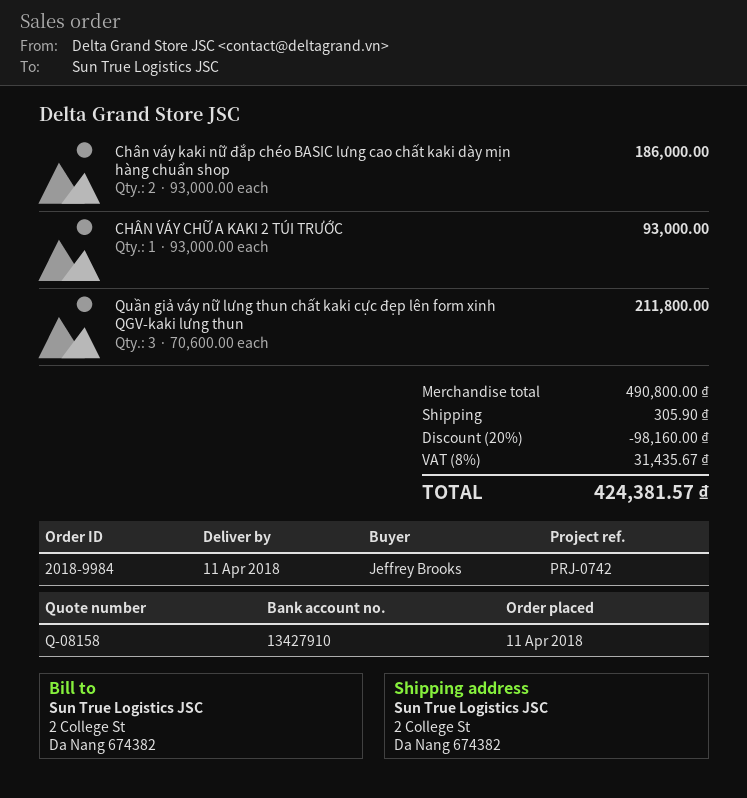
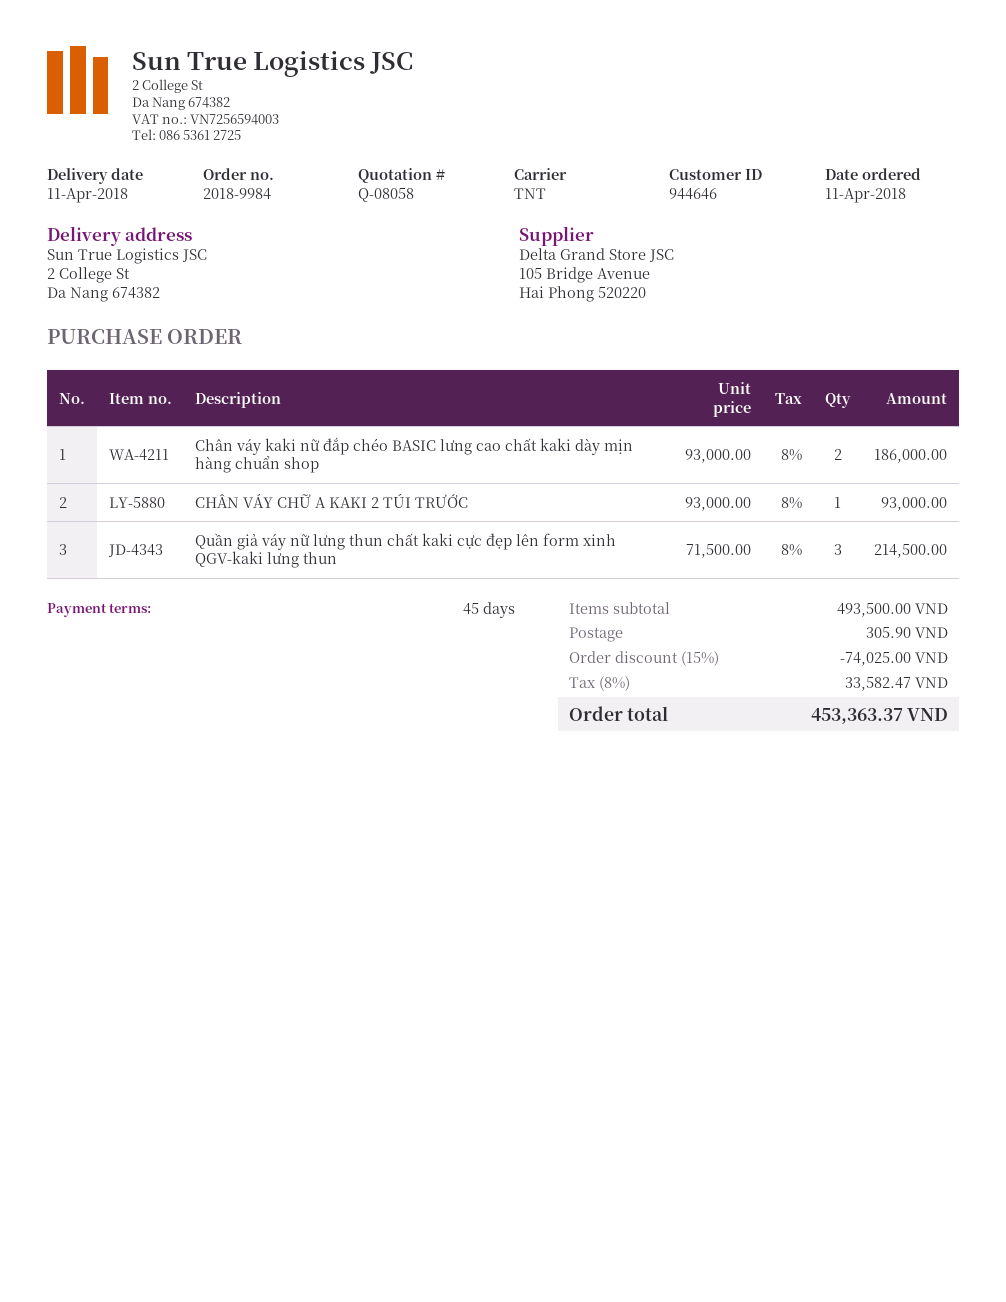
quote number: Q-08158 -> Q-08058
Quần giả váy nữ lưng thun chất kaki cực đẹp lên form xinh QGV-kaki lưng thun: 3 x 70600.00 = 211800.00 -> 3 x 71500.00 = 214500.00
subtotal: 490800.00 -> 493500.00
discount: 20% = 98160.00 -> 15% = 74025.00
tax: 8% = 31435.67 -> 8% = 33582.47
total: 424381.57 -> 453363.37

